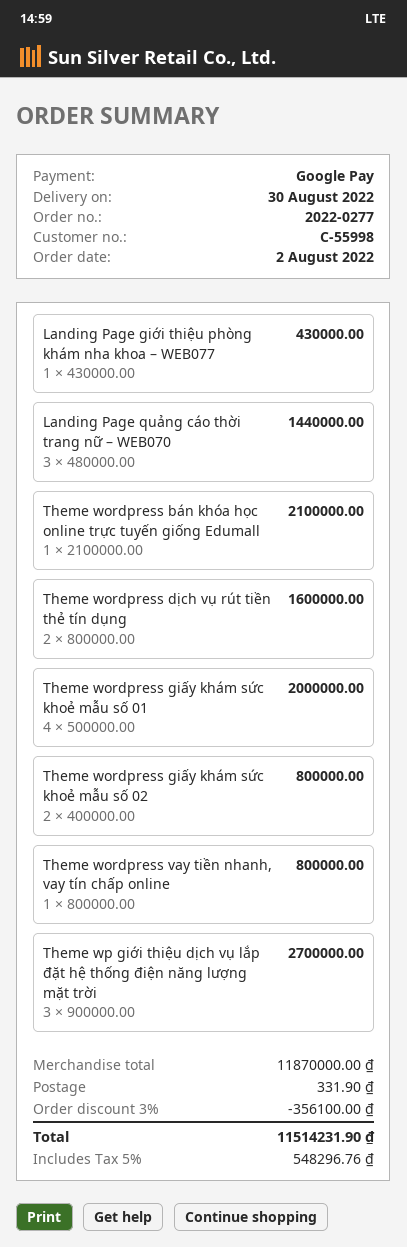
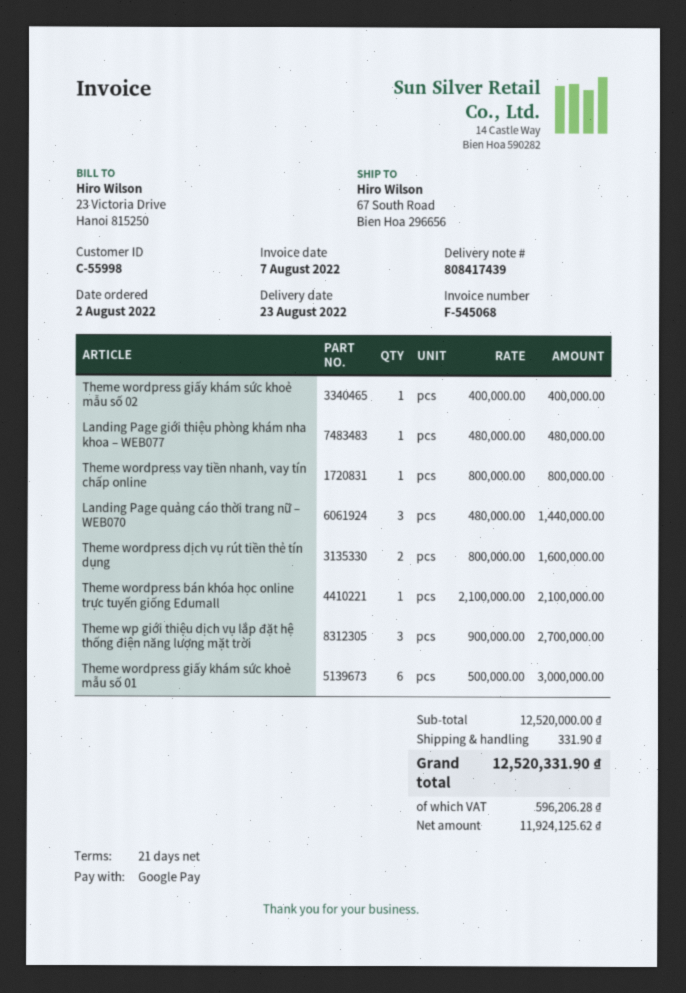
delivery date: 2022-08-30 -> 2022-08-23
Landing Page giới thiệu phòng khám nha khoa – WEB077: 1 x 430000.00 = 430000.00 -> 1 x 480000.00 = 480000.00
Theme wordpress giấy khám sức khoẻ mẫu số 01: 4 x 500000.00 = 2000000.00 -> 6 x 500000.00 = 3000000.00
Theme wordpress giấy khám sức khoẻ mẫu số 02: 2 x 400000.00 = 800000.00 -> 1 x 400000.00 = 400000.00
subtotal: 11870000.00 -> 12520000.00
discount: 3% = 356100.00 -> none
tax: 548296.76 -> 596206.28
total: 11514231.90 -> 12520331.90

